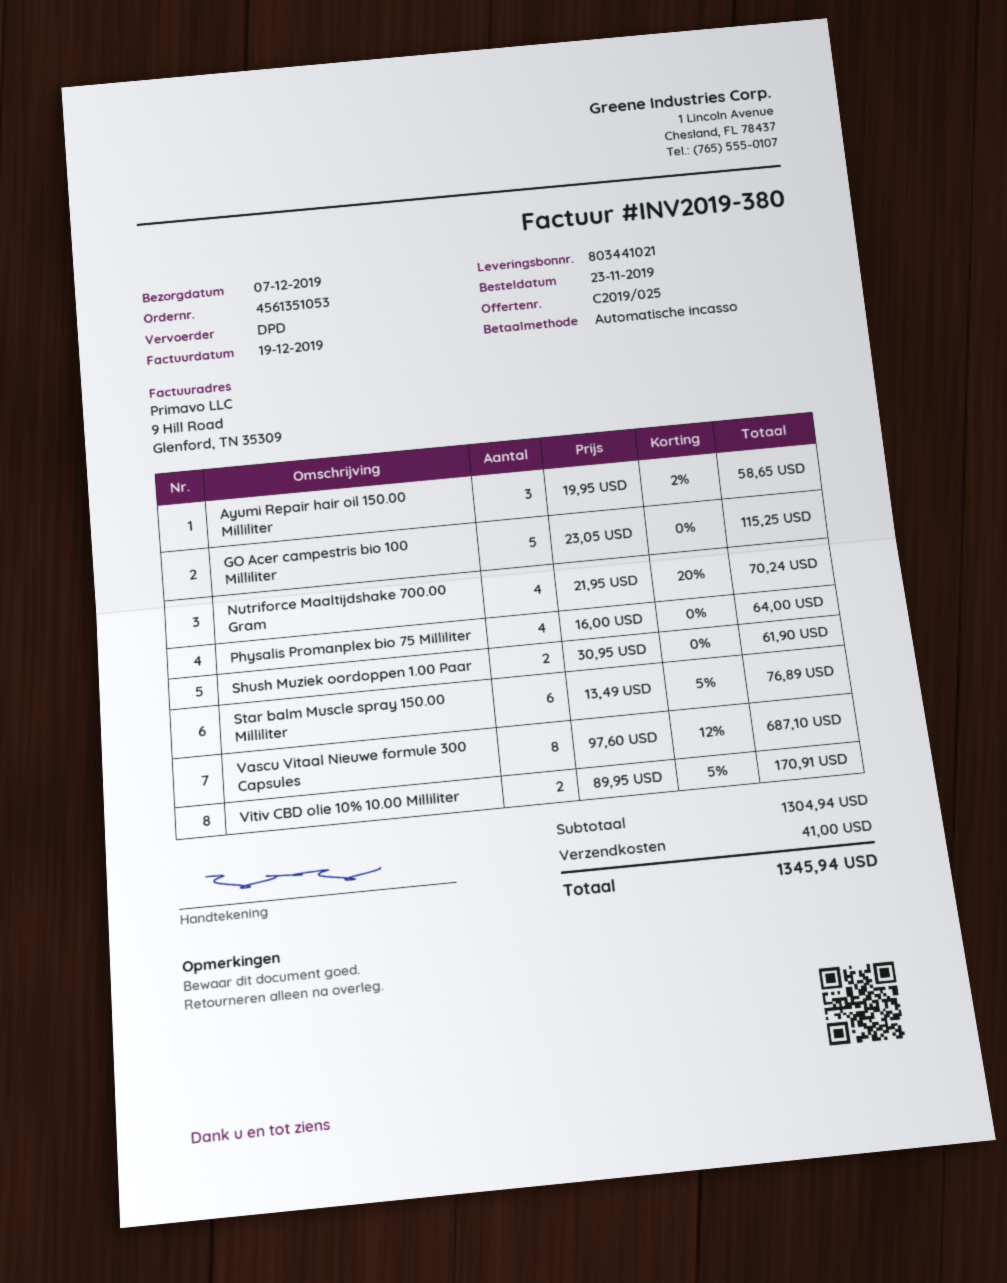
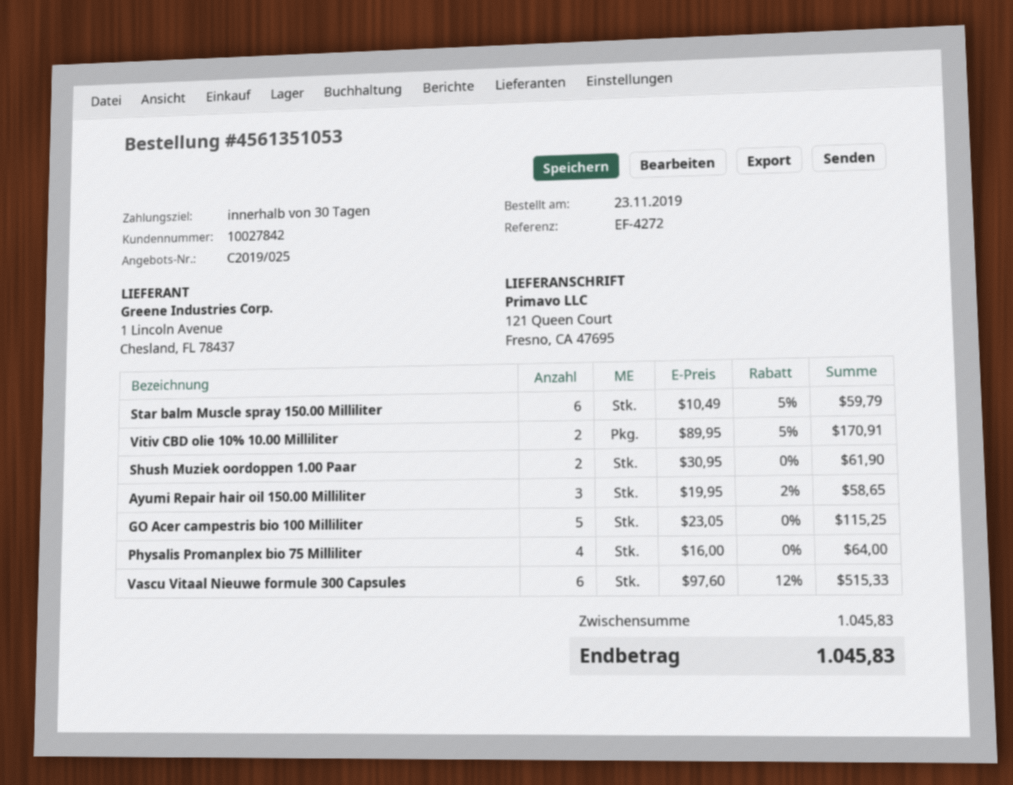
Nutriforce Maaltijdshake 700.00 Gram: 4 x 21.95 - 20% = 70.24 -> none
Star balm Muscle spray 150.00 Milliliter: 6 x 13.49 - 5% = 76.89 -> 6 x 10.49 - 5% = 59.79
Vascu Vitaal Nieuwe formule 300 Capsules: 8 x 97.60 - 12% = 687.10 -> 6 x 97.60 - 12% = 515.33
subtotal: 1304.94 -> 1045.83
shipping: 41.00 -> none
total: 1345.94 -> 1045.83

